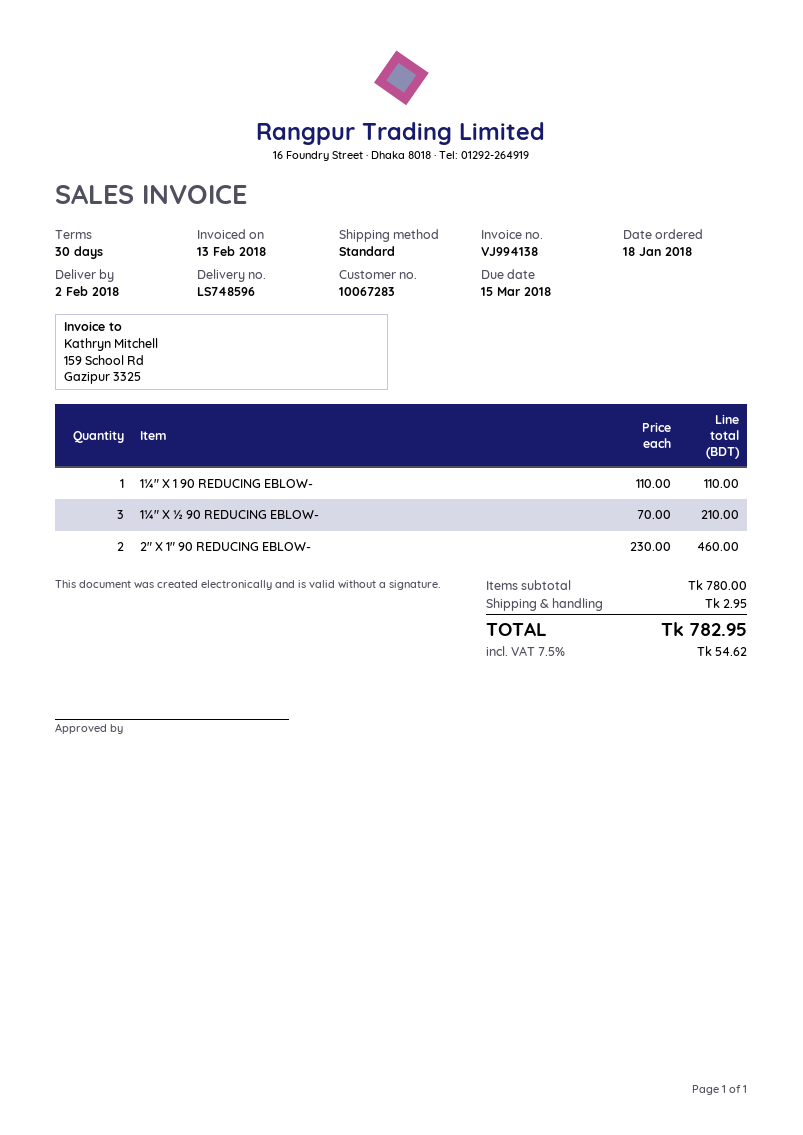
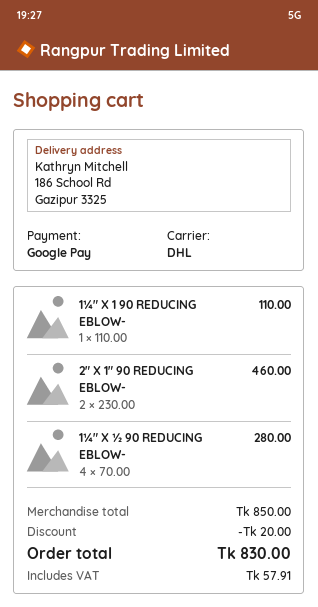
shipping method: standard -> DHL
1¼" X ½ 90 REDUCING EBLOW-: 3 x 70.00 = 210.00 -> 4 x 70.00 = 280.00
subtotal: 780.00 -> 850.00
discount: none -> 20.00
shipping: 2.95 -> none
tax: 54.62 -> 57.91
total: 782.95 -> 830.00

